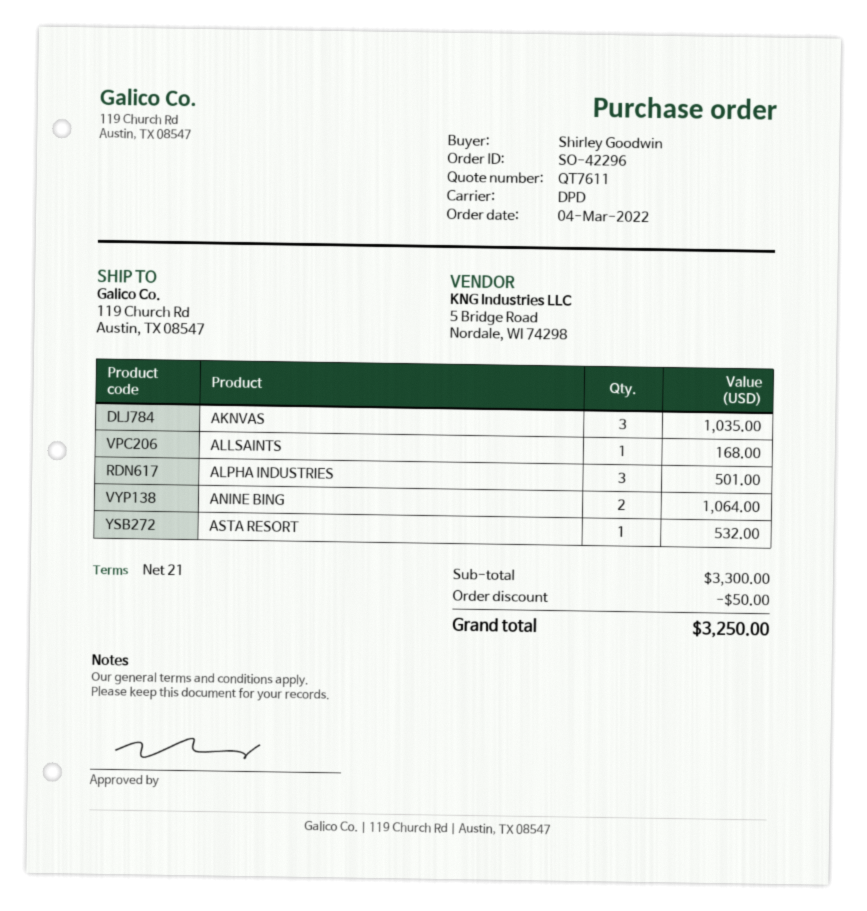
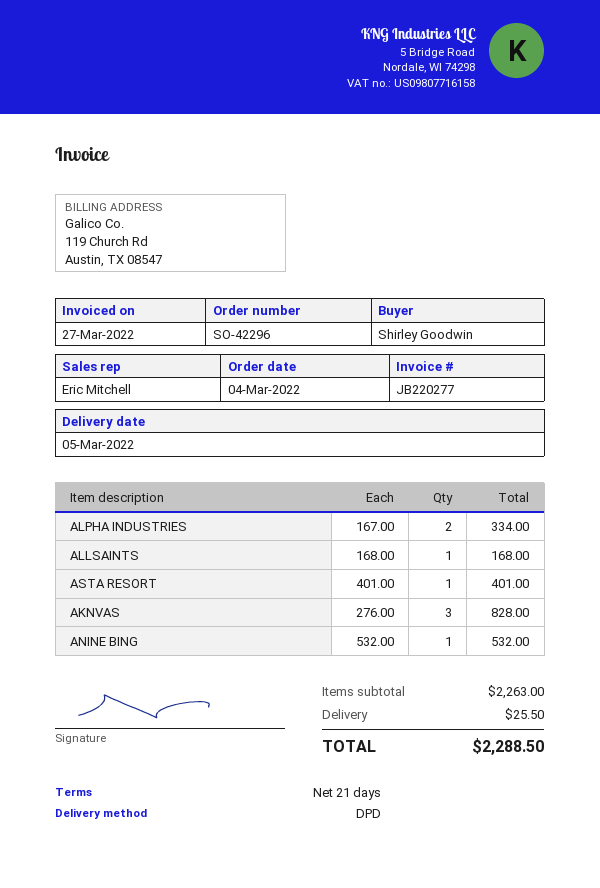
AKNVAS: 3 for 1035.00 -> 3 for 828.00
ALPHA INDUSTRIES: 3 for 501.00 -> 2 for 334.00
ANINE BING: 2 for 1064.00 -> 1 for 532.00
ASTA RESORT: 1 for 532.00 -> 1 for 401.00
subtotal: 3300.00 -> 2263.00
discount: 50.00 -> none
shipping: none -> 25.50
total: 3250.00 -> 2288.50

